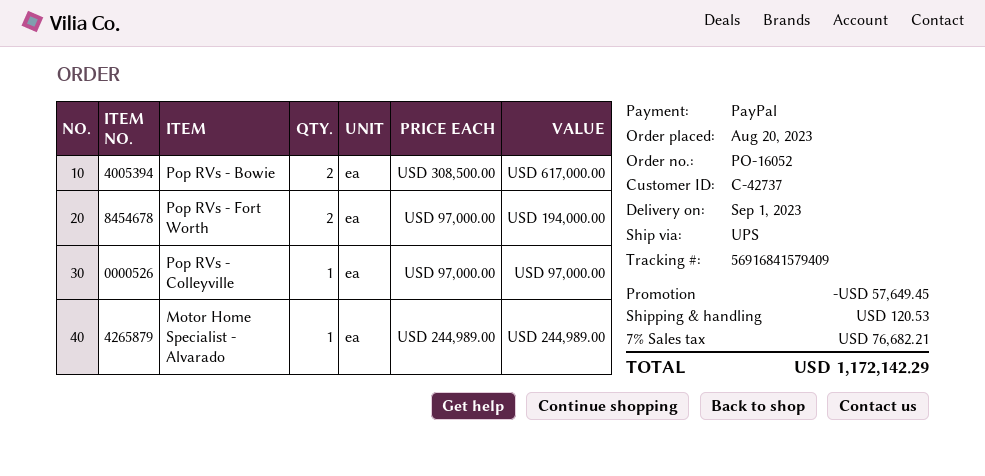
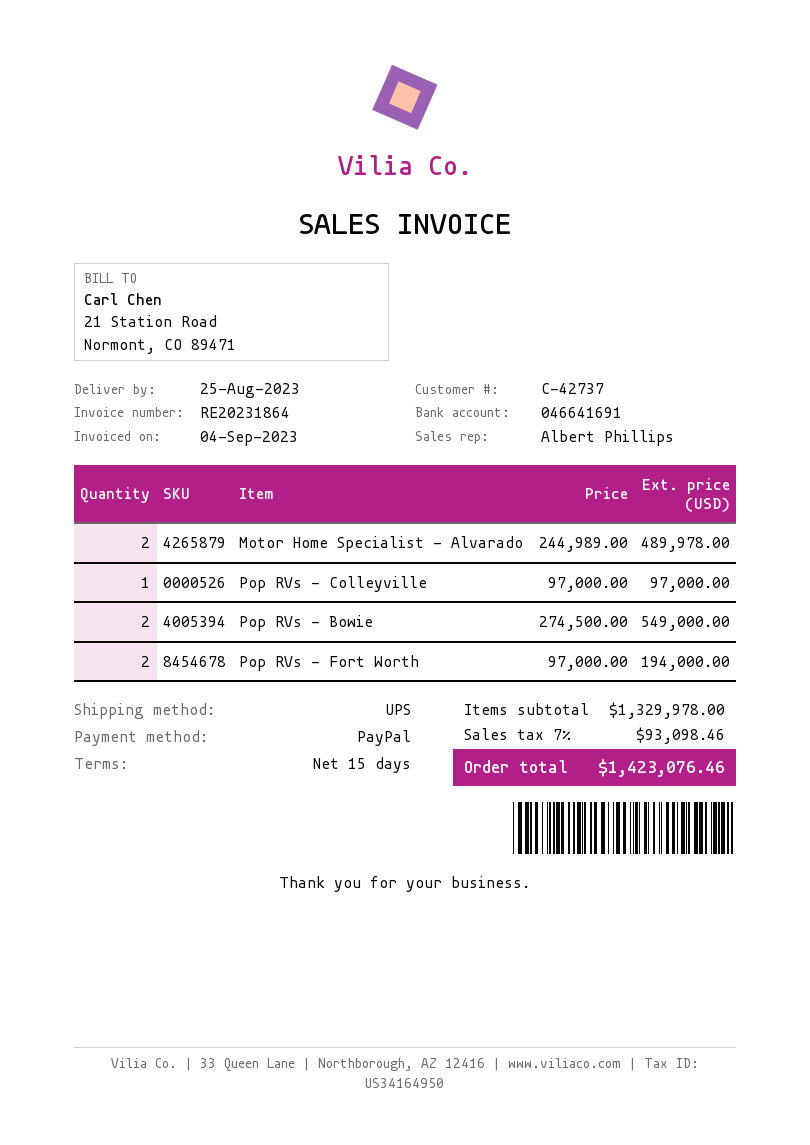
delivery date: 2023-09-01 -> 2023-08-25
Pop RVs - Bowie: 2 x 308500.00 = 617000.00 -> 2 x 274500.00 = 549000.00
Motor Home Specialist - Alvarado: 1 x 244989.00 = 244989.00 -> 2 x 244989.00 = 489978.00
discount: 57649.45 -> none
shipping: 120.53 -> none
tax: 7% = 76682.21 -> 7% = 93098.46
total: 1172142.29 -> 1423076.46

